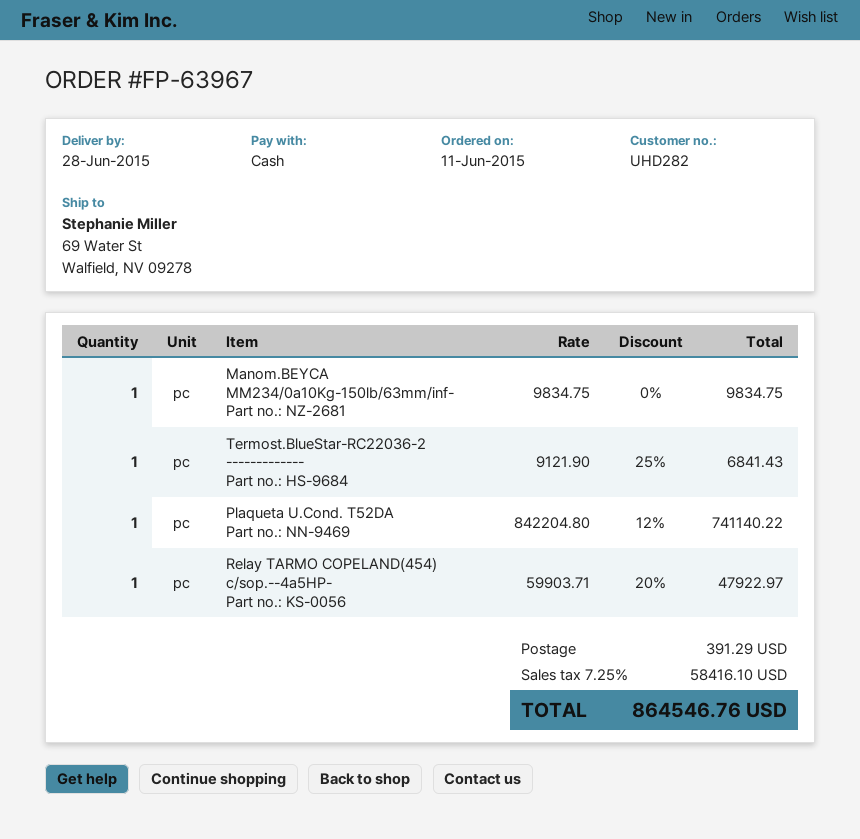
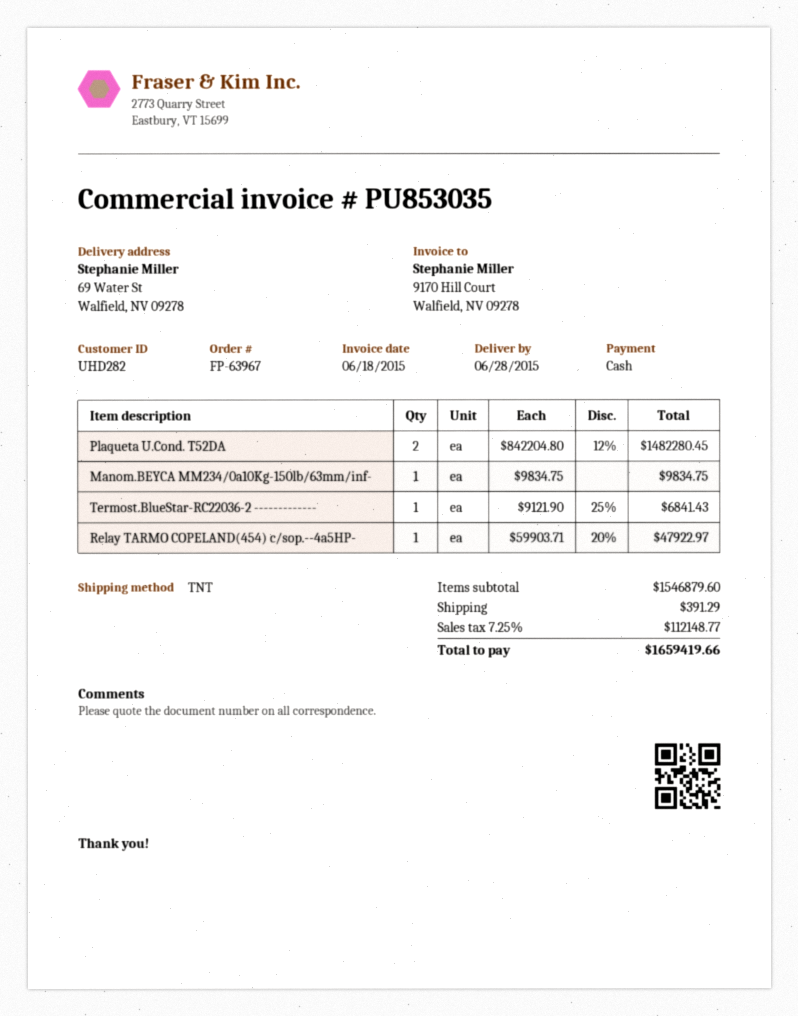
Plaqueta U.Cond. T52DA: 1 x 842204.80 - 12% = 741140.22 -> 2 x 842204.80 - 12% = 1482280.45
tax: 7.25% = 58416.10 -> 7.25% = 112148.77
total: 864546.76 -> 1659419.66

